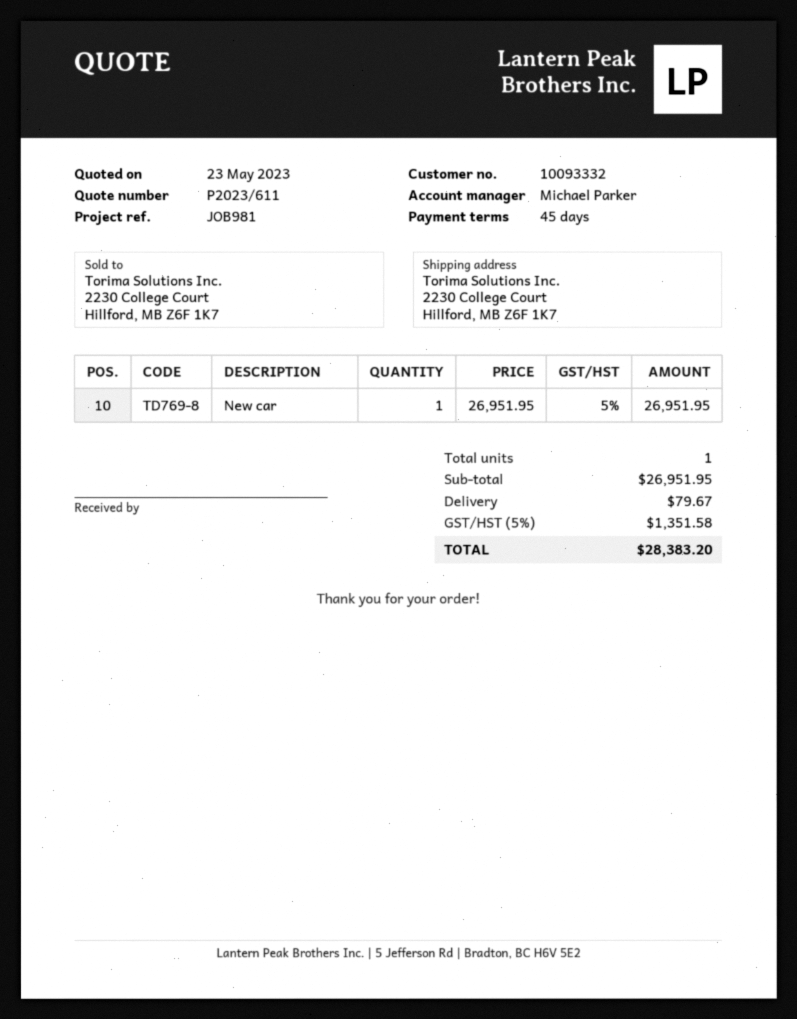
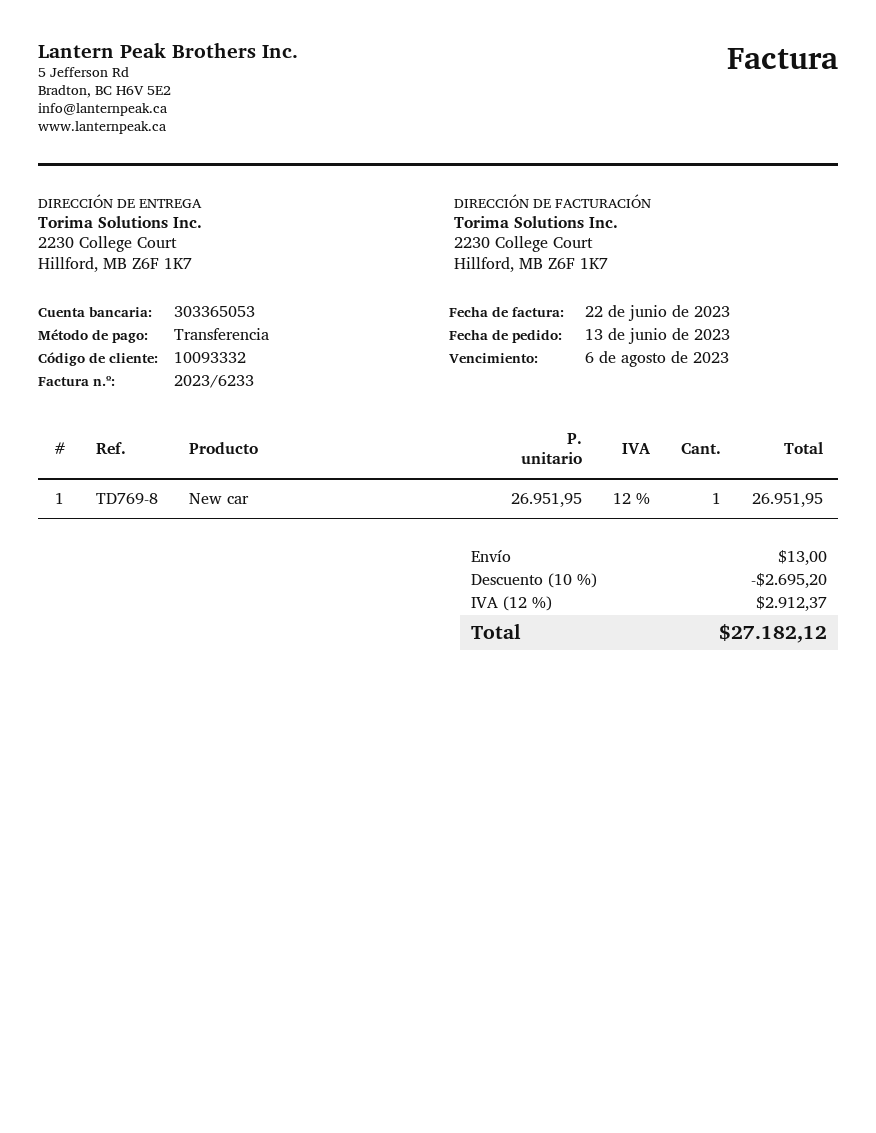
discount: none -> 10% = 2695.20
shipping: 79.67 -> 13.00
tax: 5% = 1351.58 -> 12% = 2912.37
total: 28383.20 -> 27182.12

